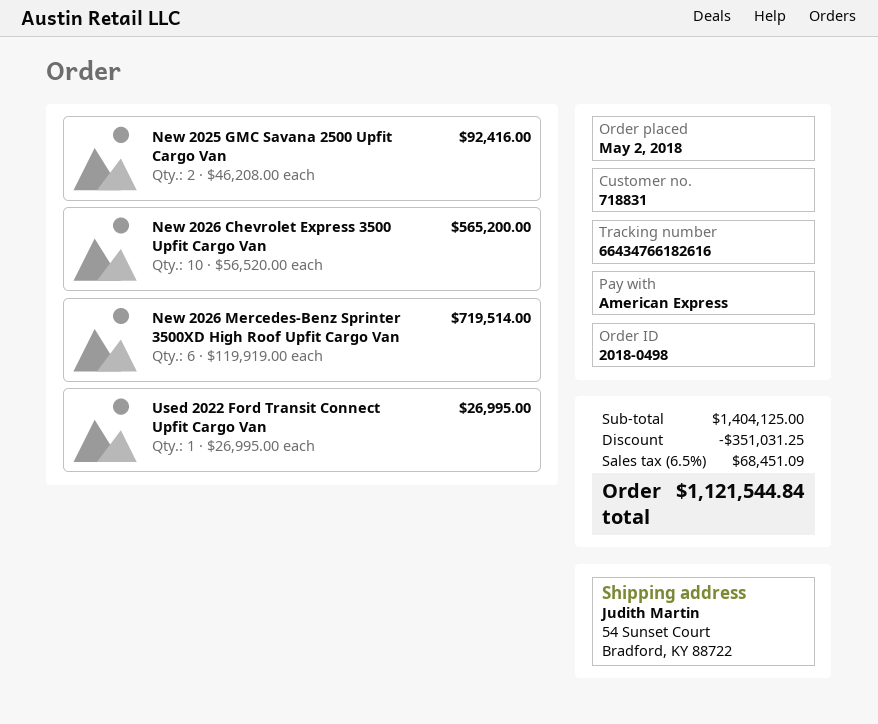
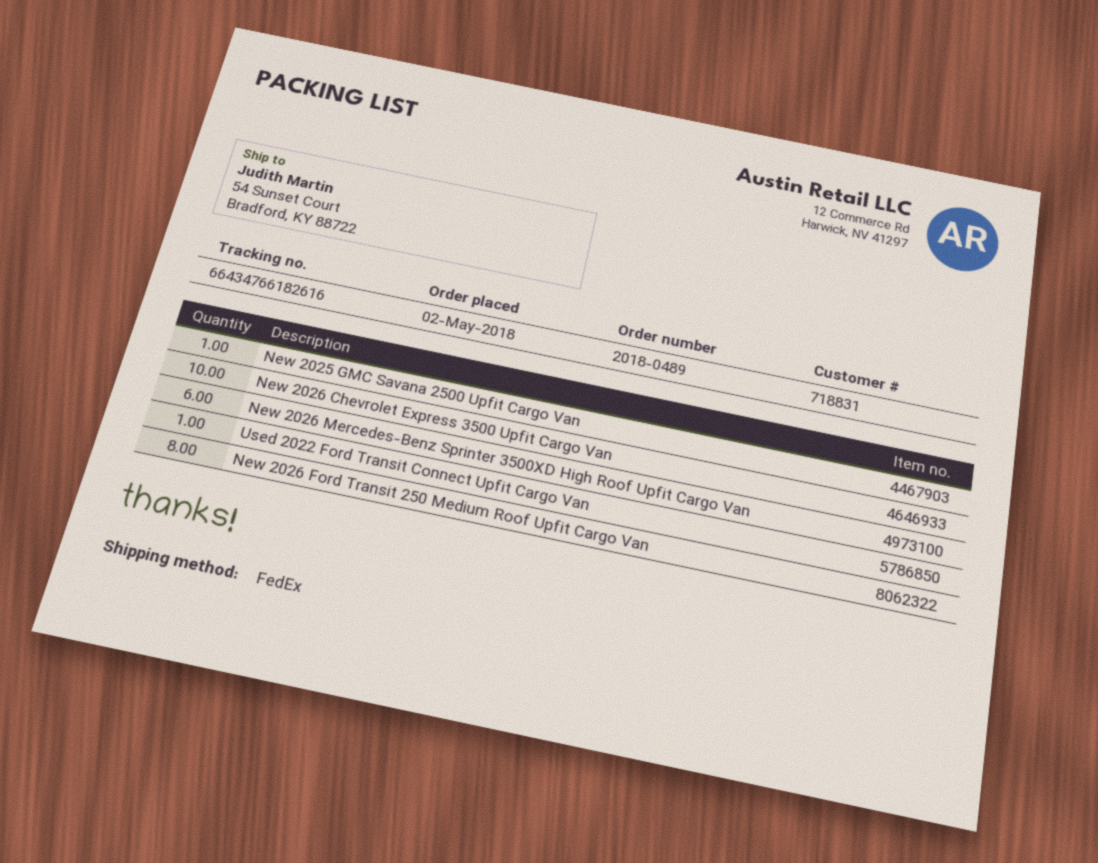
order number: 2018-0498 -> 2018-0489
New 2025 GMC Savana 2500 Upfit Cargo Van: 2 -> 1
New 2026 Ford Transit 250 Medium Roof Upfit Cargo Van: none -> 8

